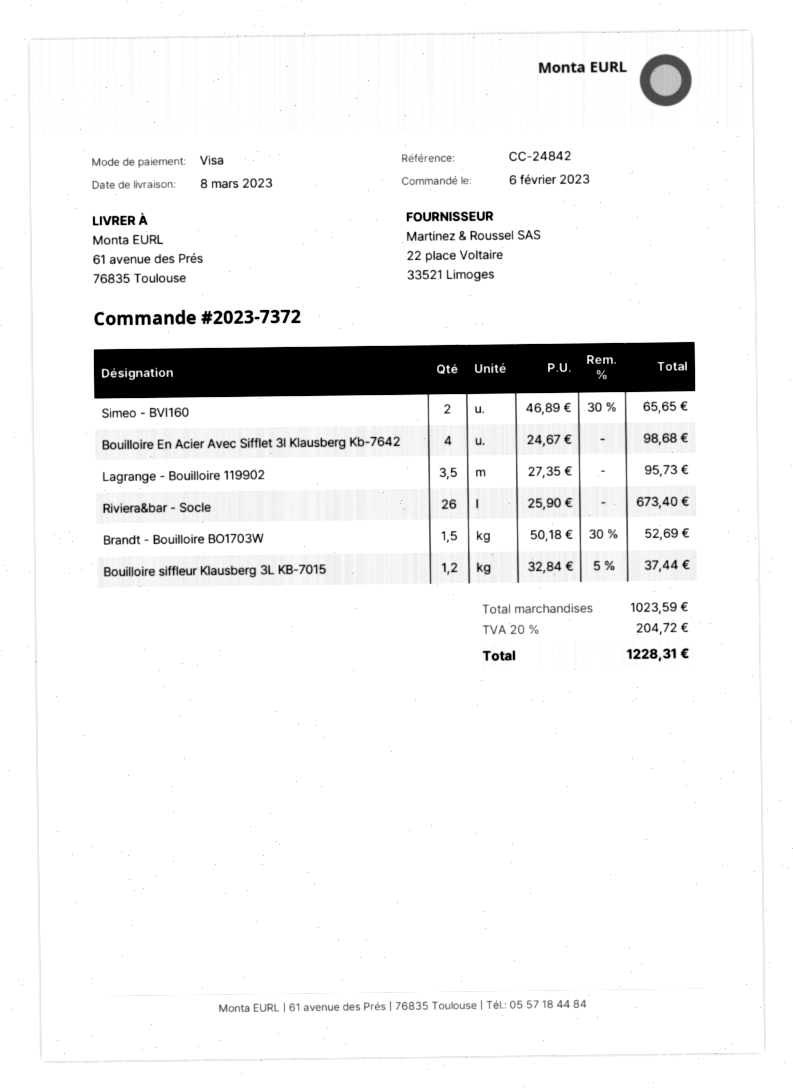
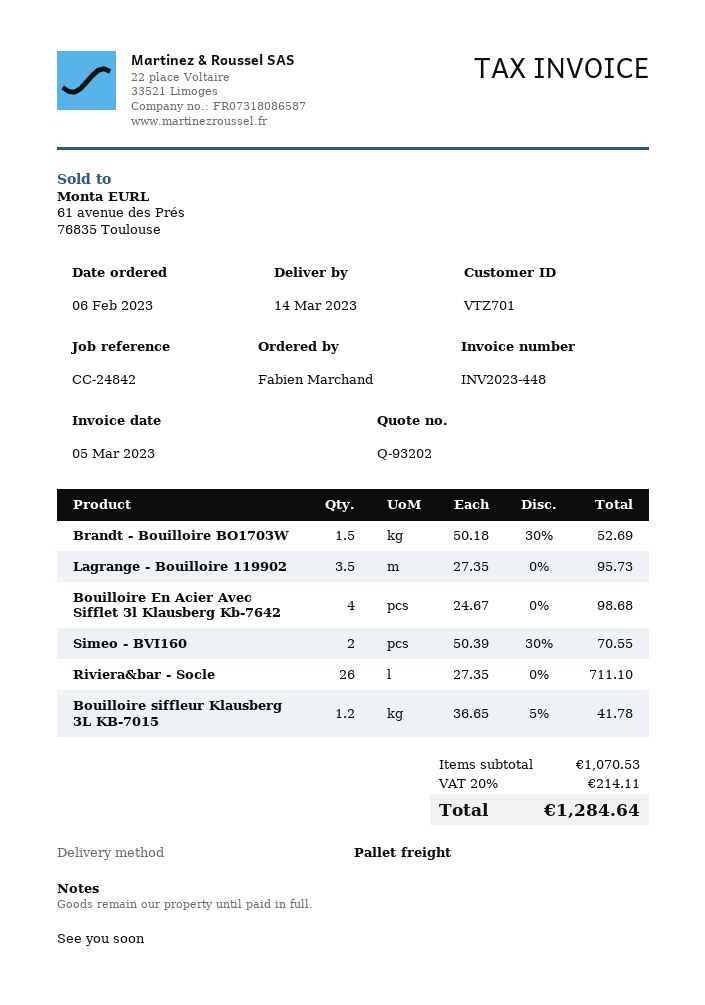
delivery date: 2023-03-08 -> 2023-03-14
Simeo - BVI160: 2 x 46.89 - 30% = 65.65 -> 2 x 50.39 - 30% = 70.55
Riviera&bar - Socle: 26 x 25.90 = 673.40 -> 26 x 27.35 = 711.10
Bouilloire siffleur Klausberg 3L KB-7015: 1.2 x 32.84 - 5% = 37.44 -> 1.2 x 36.65 - 5% = 41.78
subtotal: 1023.59 -> 1070.53
tax: 20% = 204.72 -> 20% = 214.11
total: 1228.31 -> 1284.64

